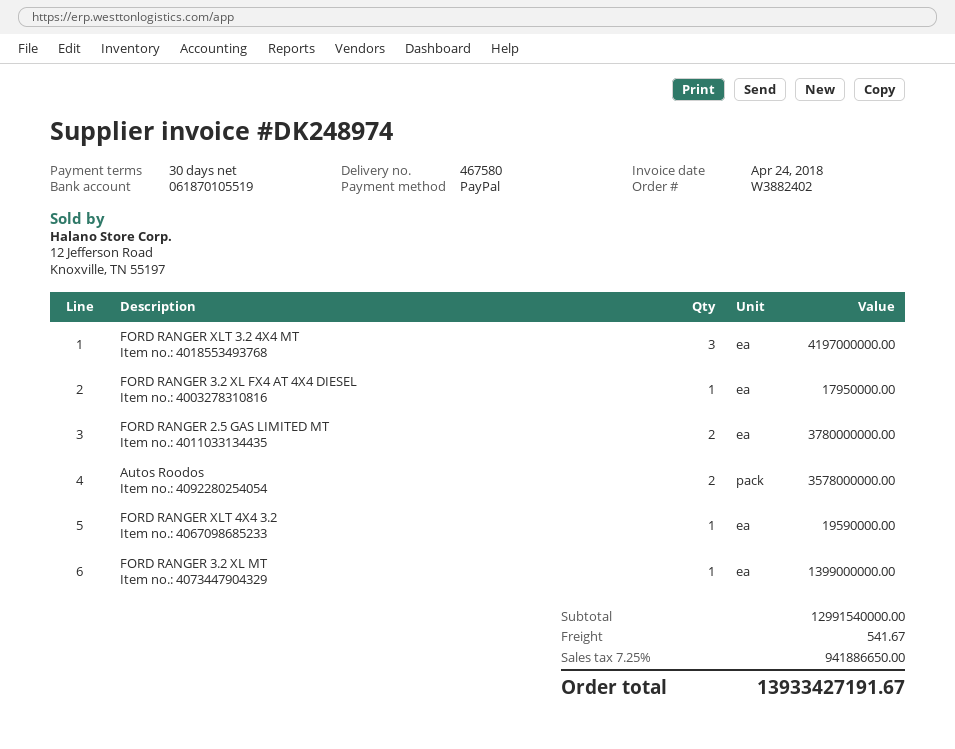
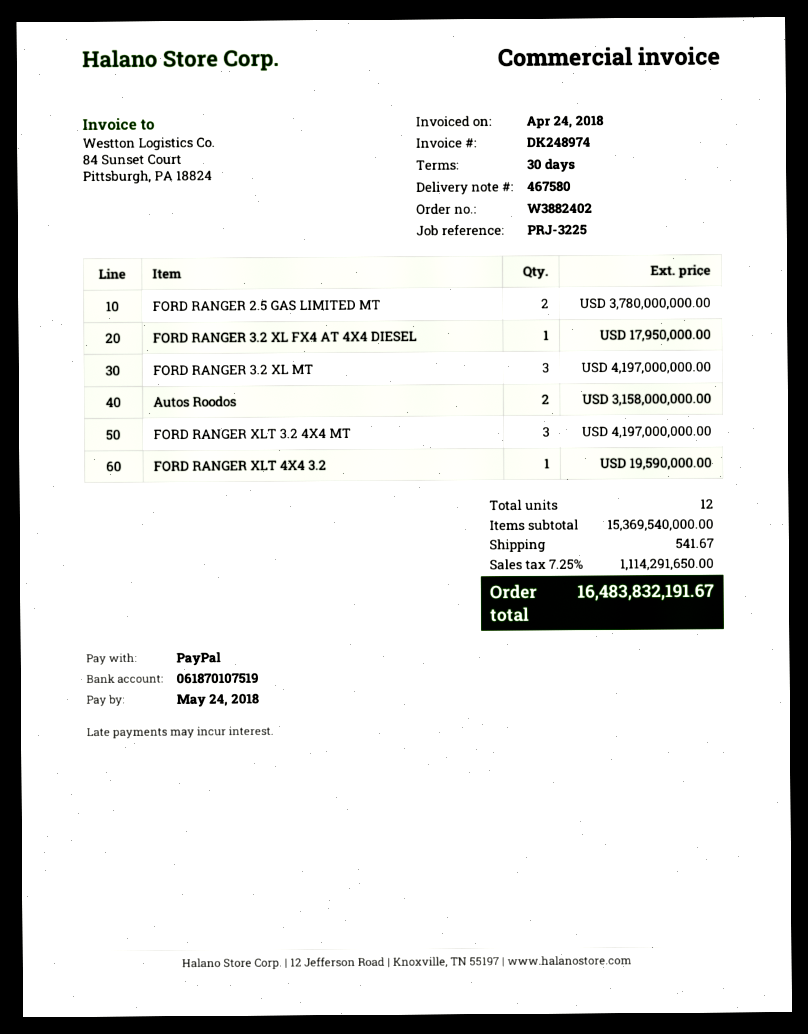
bank account: 061870105519 -> 061870107519
Autos Roodos: 2 for 3578000000.00 -> 2 for 3158000000.00
FORD RANGER 3.2 XL MT: 1 for 1399000000.00 -> 3 for 4197000000.00
subtotal: 12991540000.00 -> 15369540000.00
tax: 7.25% = 941886650.00 -> 7.25% = 1114291650.00
total: 13933427191.67 -> 16483832191.67

